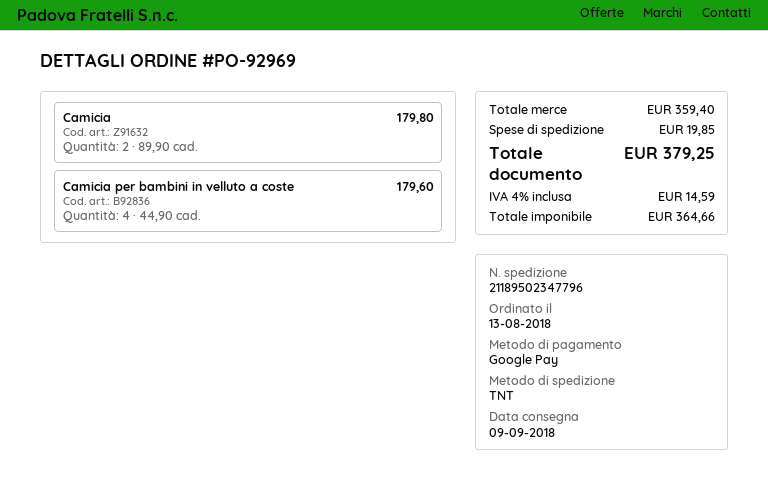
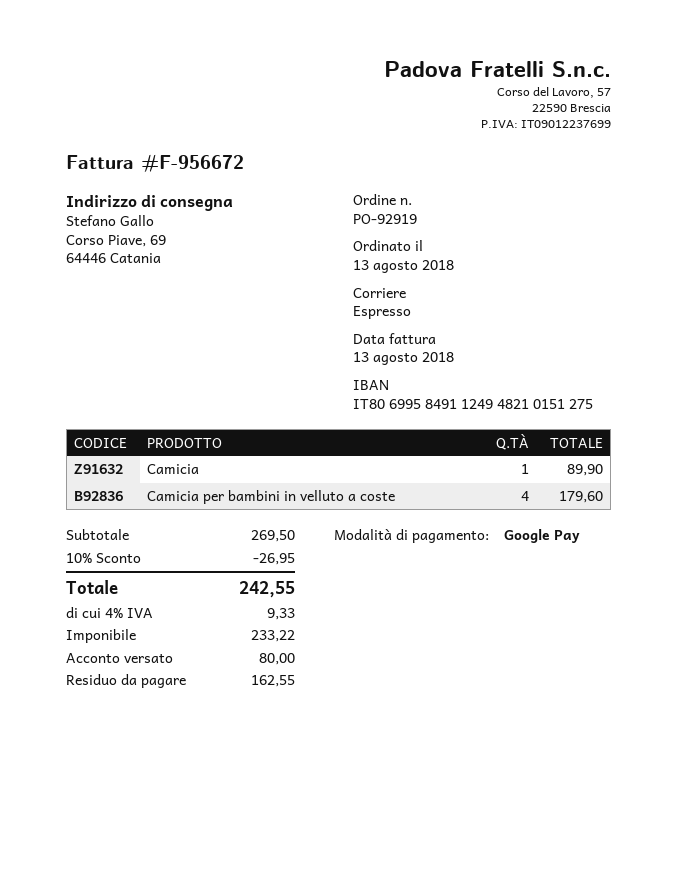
order number: PO-92969 -> PO-92919
shipping method: TNT -> express
Camicia: 2 for 179.80 -> 1 for 89.90
subtotal: 359.40 -> 269.50
discount: none -> 10% = 26.95
shipping: 19.85 -> none
net: 364.66 -> 233.22
tax: 4% = 14.59 -> 4% = 9.33
total: 379.25 -> 242.55

